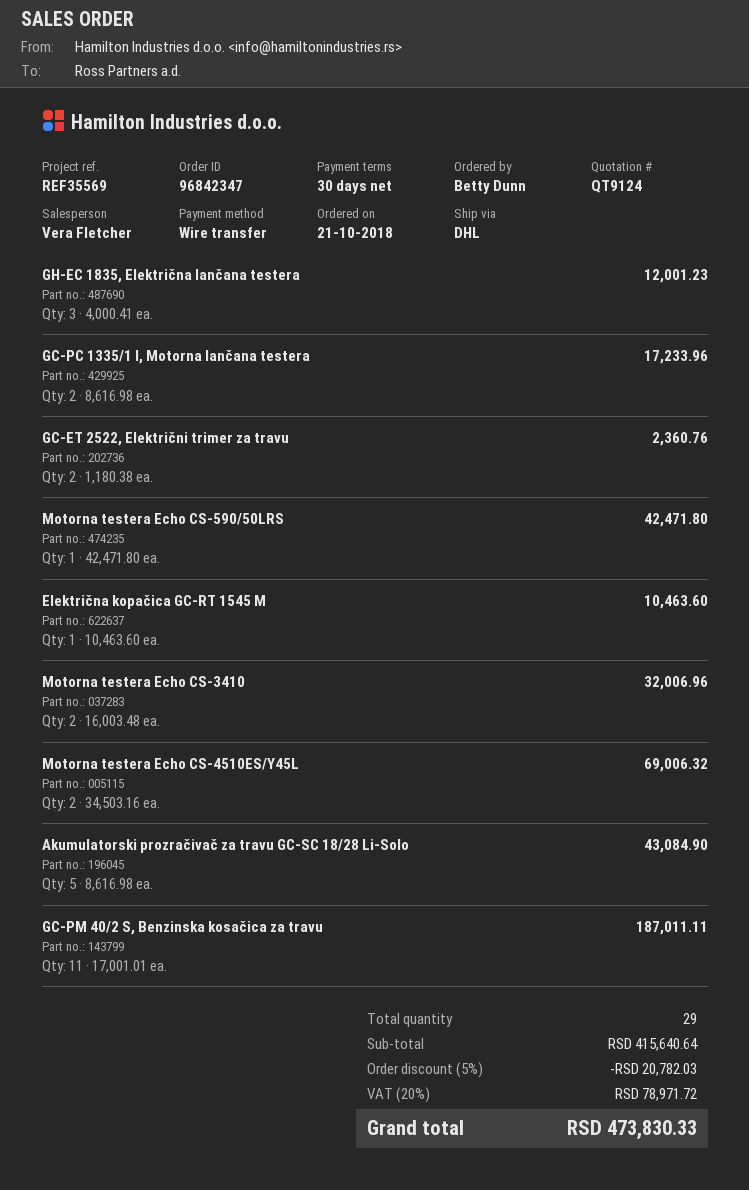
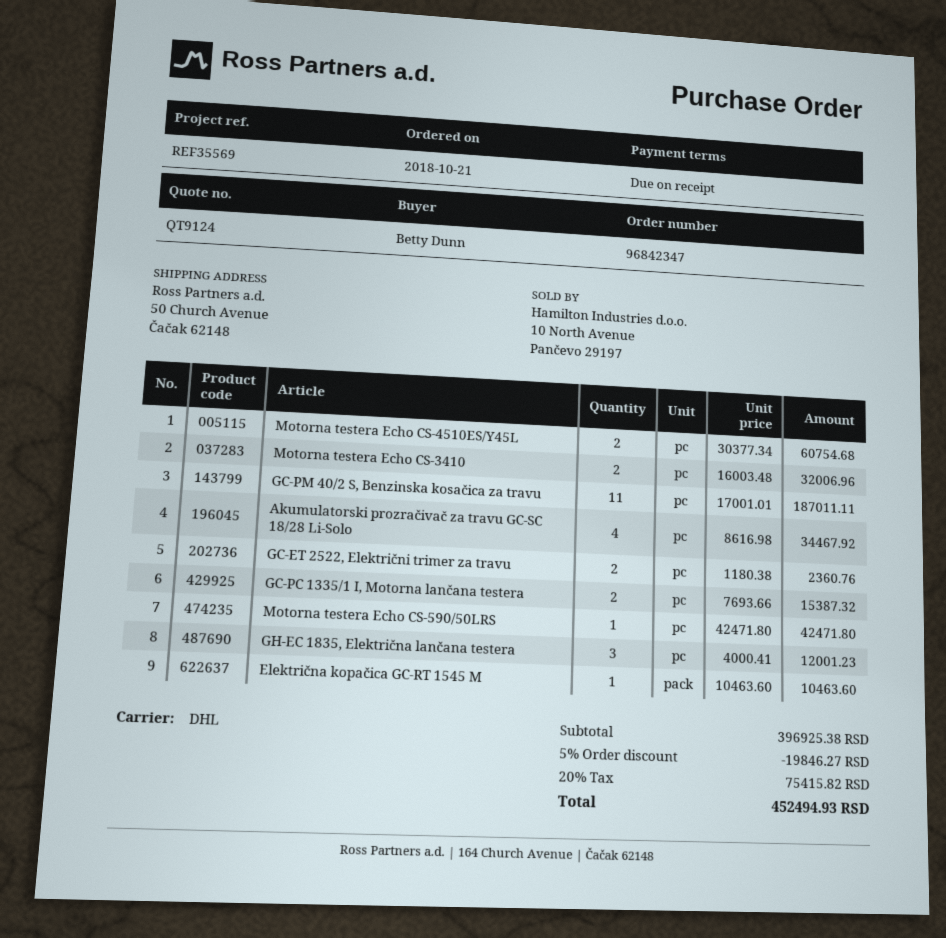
payment terms: 30 days -> on receipt
GC-PC 1335/1 I, Motorna lančana testera: 2 x 8616.98 = 17233.96 -> 2 x 7693.66 = 15387.32
Motorna testera Echo CS-4510ES/Y45L: 2 x 34503.16 = 69006.32 -> 2 x 30377.34 = 60754.68
Akumulatorski prozračivač za travu GC-SC 18/28 Li-Solo: 5 x 8616.98 = 43084.90 -> 4 x 8616.98 = 34467.92
subtotal: 415640.64 -> 396925.38
discount: 5% = 20782.03 -> 5% = 19846.27
tax: 20% = 78971.72 -> 20% = 75415.82
total: 473830.33 -> 452494.93

